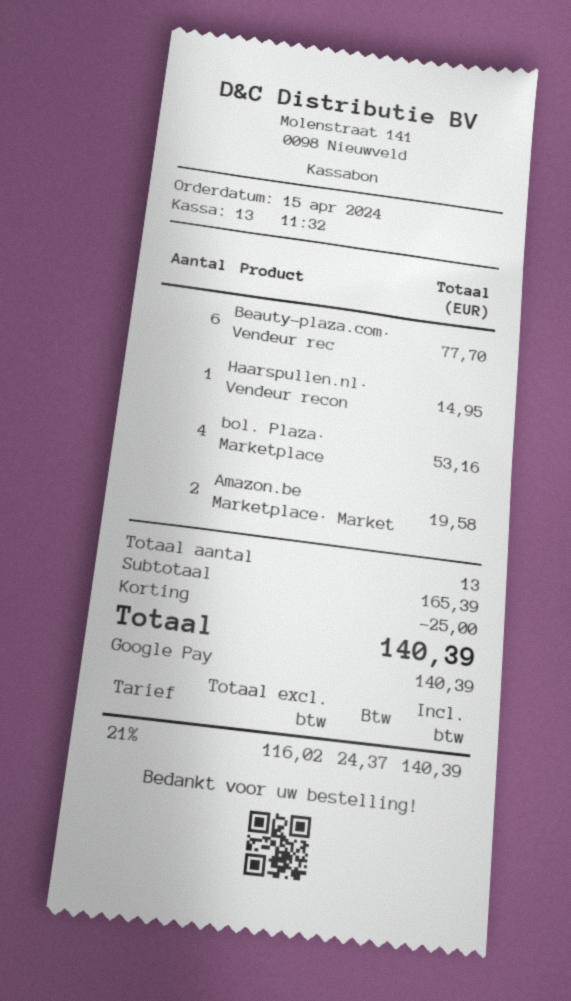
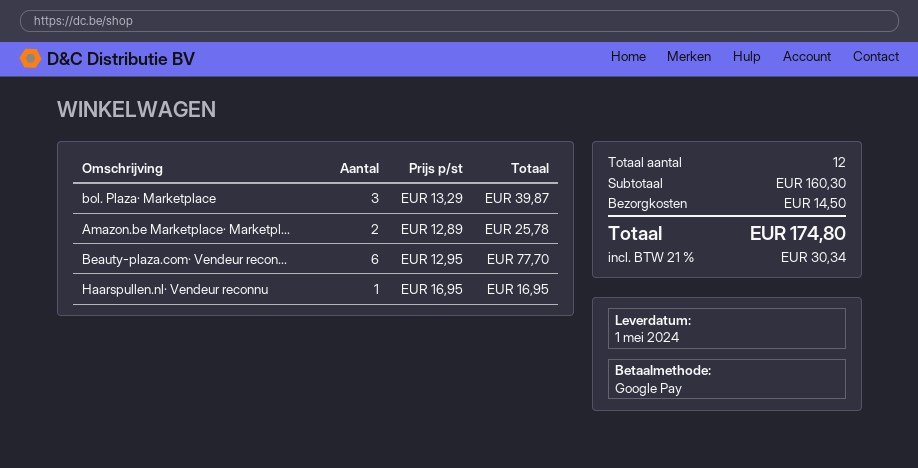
Haarspullen.nl· Vendeur recon: 1 for 14.95 -> 1 for 16.95
bol. Plaza· Marketplace: 4 for 53.16 -> 3 for 39.87
Amazon.be Marketplace· Market: 2 for 19.58 -> 2 for 25.78
total quantity: 13 -> 12
subtotal: 165.39 -> 160.30
discount: 25.00 -> none
shipping: none -> 14.50
tax: 21% = 24.37 -> 21% = 30.34
total: 140.39 -> 174.80

